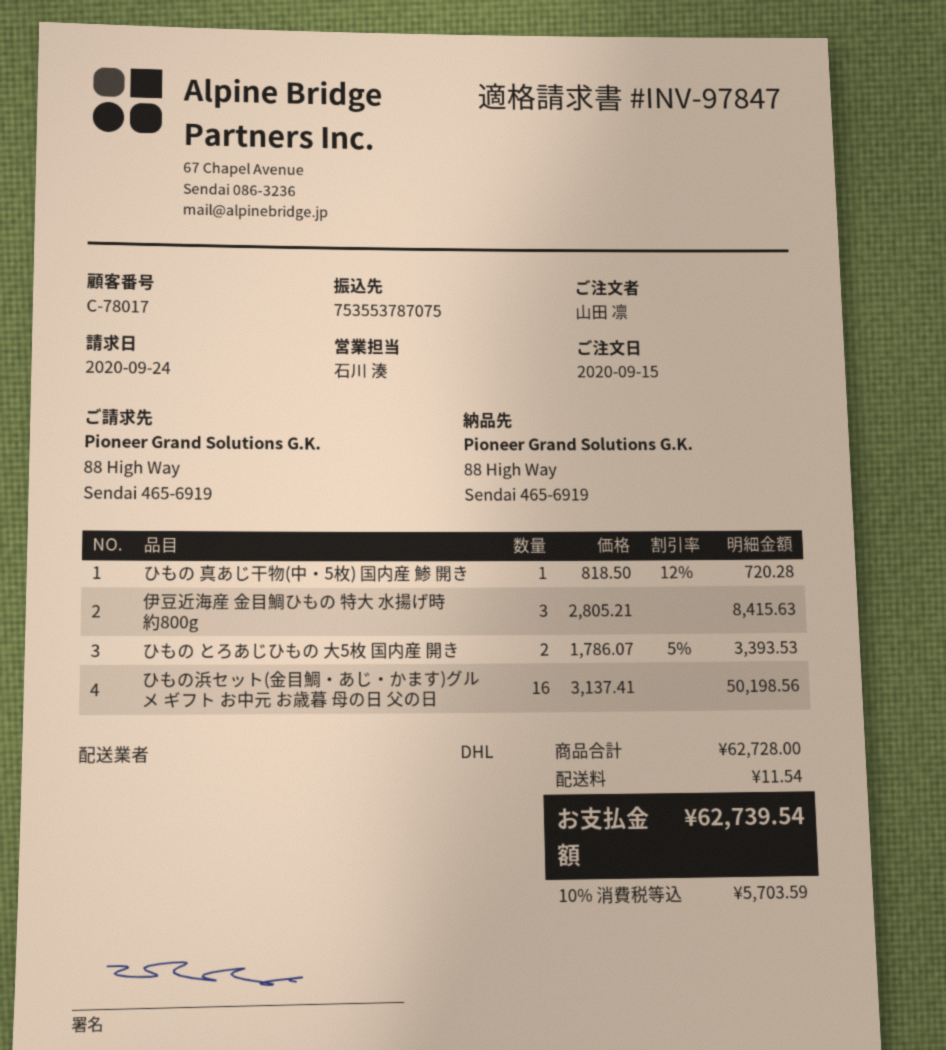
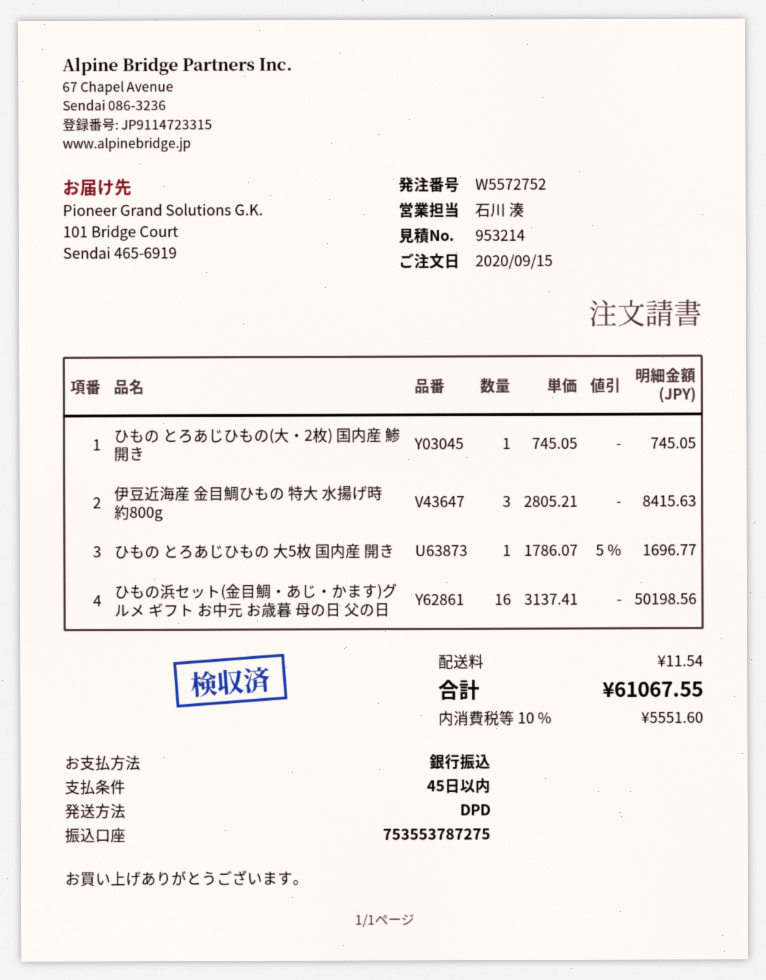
bank account: 753553787075 -> 753553787275
shipping method: DHL -> DPD
ship to: 88 High Way, Sendai 465-6919 -> 101 Bridge Court, Sendai 465-6919
ひもの 真あじ干物(中・5枚) 国内産 鯵 開き: 1 x 818.50 - 12% = 720.28 -> none
ひもの とろあじひもの 大5枚 国内産 開き: 2 x 1786.07 - 5% = 3393.53 -> 1 x 1786.07 - 5% = 1696.77
ひもの とろあじひもの(大・2枚) 国内産 鯵 開き: none -> 1 x 745.05 = 745.05
tax: 10% = 5703.59 -> 10% = 5551.60
total: 62739.54 -> 61067.55

